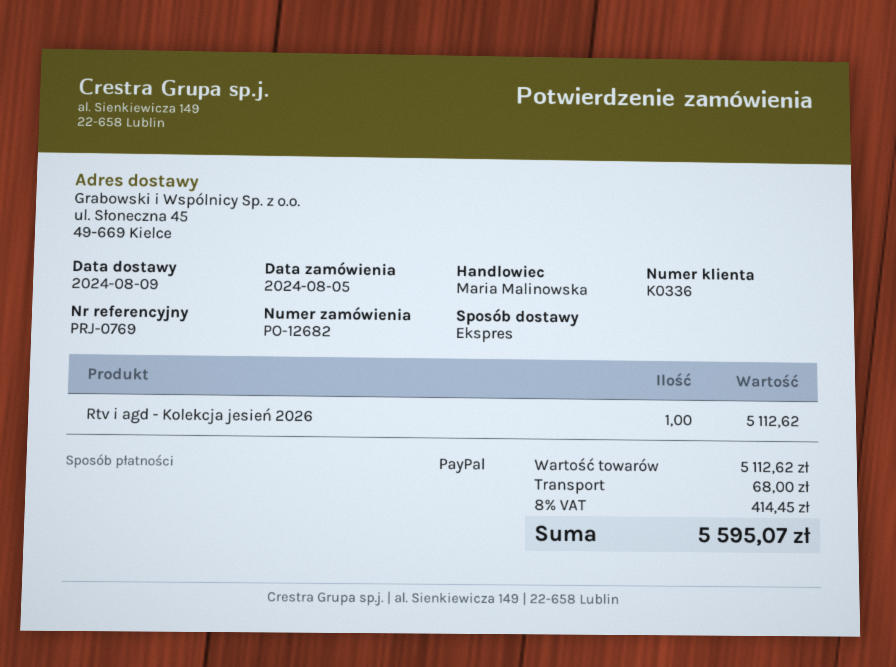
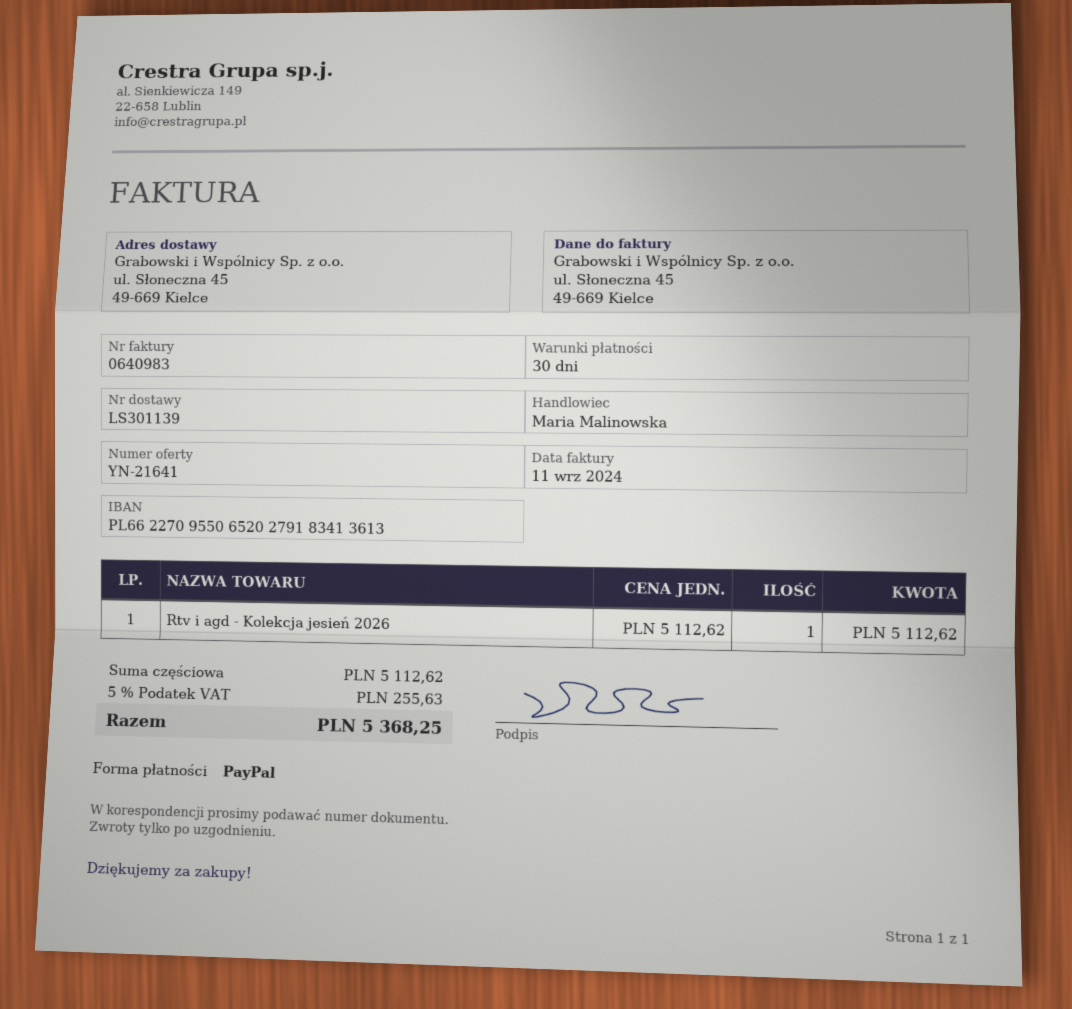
shipping: 68.00 -> none
tax: 8% = 414.45 -> 5% = 255.63
total: 5595.07 -> 5368.25

